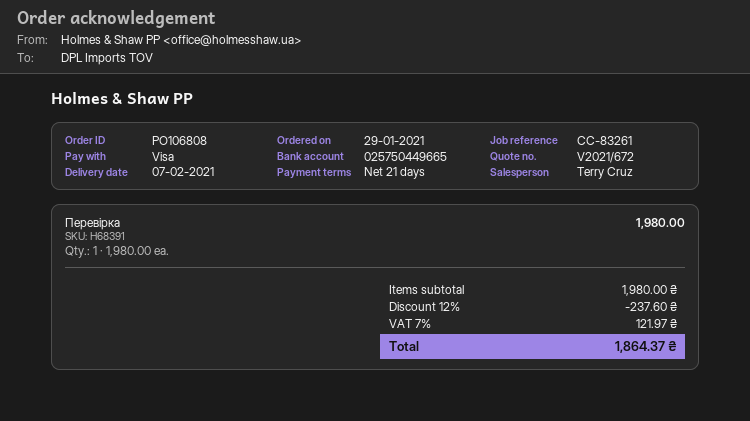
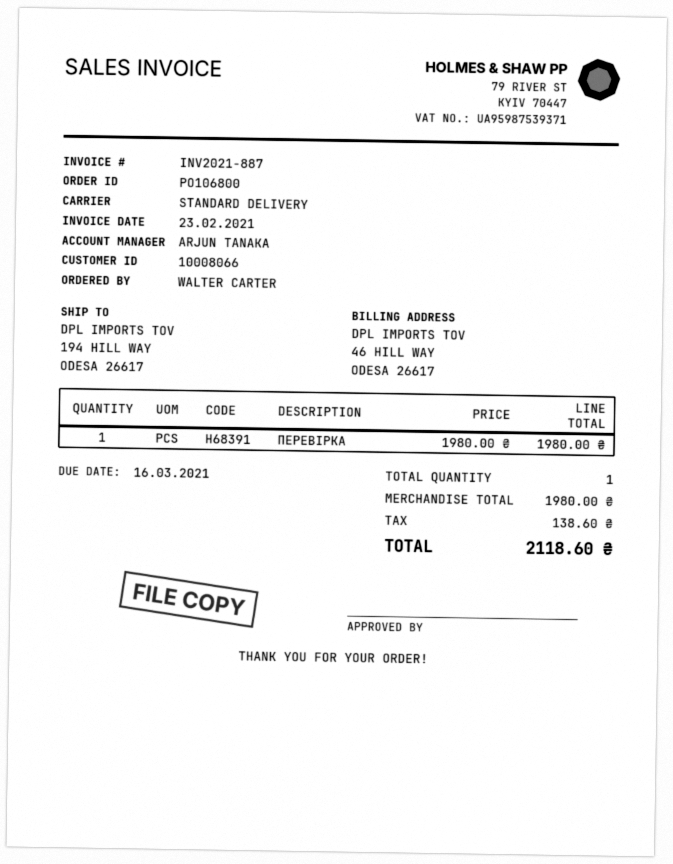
order number: PO106808 -> PO106800
sales rep: Terry Cruz -> ARJUN TANAKA
discount: 12% = 237.60 -> none
tax: 121.97 -> 138.60
total: 1864.37 -> 2118.60

